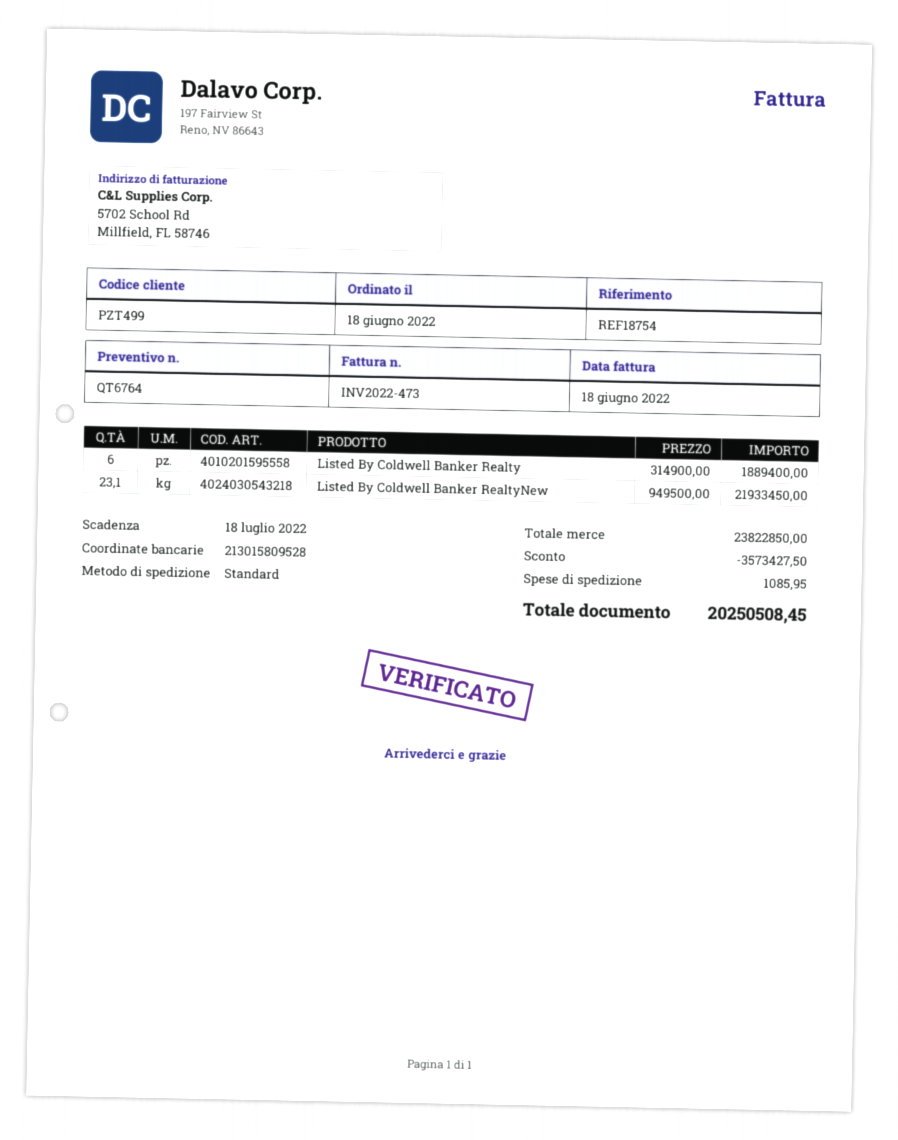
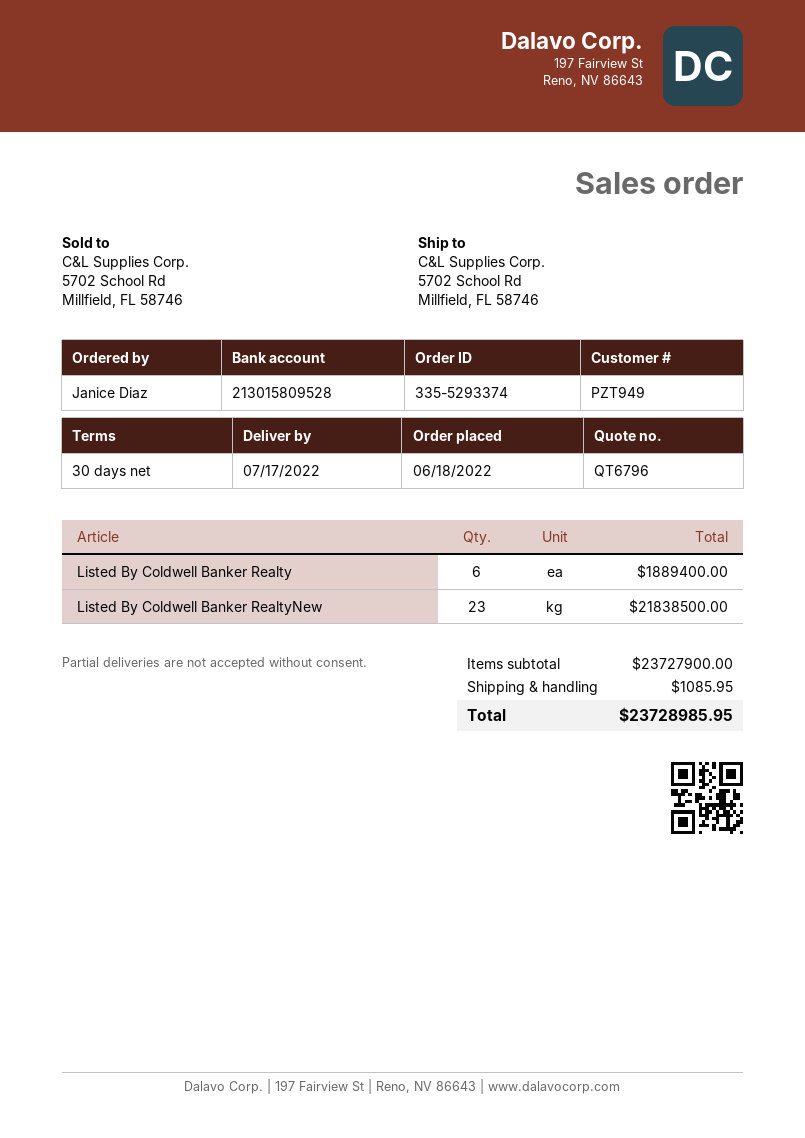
quote number: QT6764 -> QT6796
customer number: PZT499 -> PZT949
Listed By Coldwell Banker RealtyNew: 23.1 for 21933450.00 -> 23 for 21838500.00
subtotal: 23822850.00 -> 23727900.00
discount: 3573427.50 -> none
total: 20250508.45 -> 23728985.95

